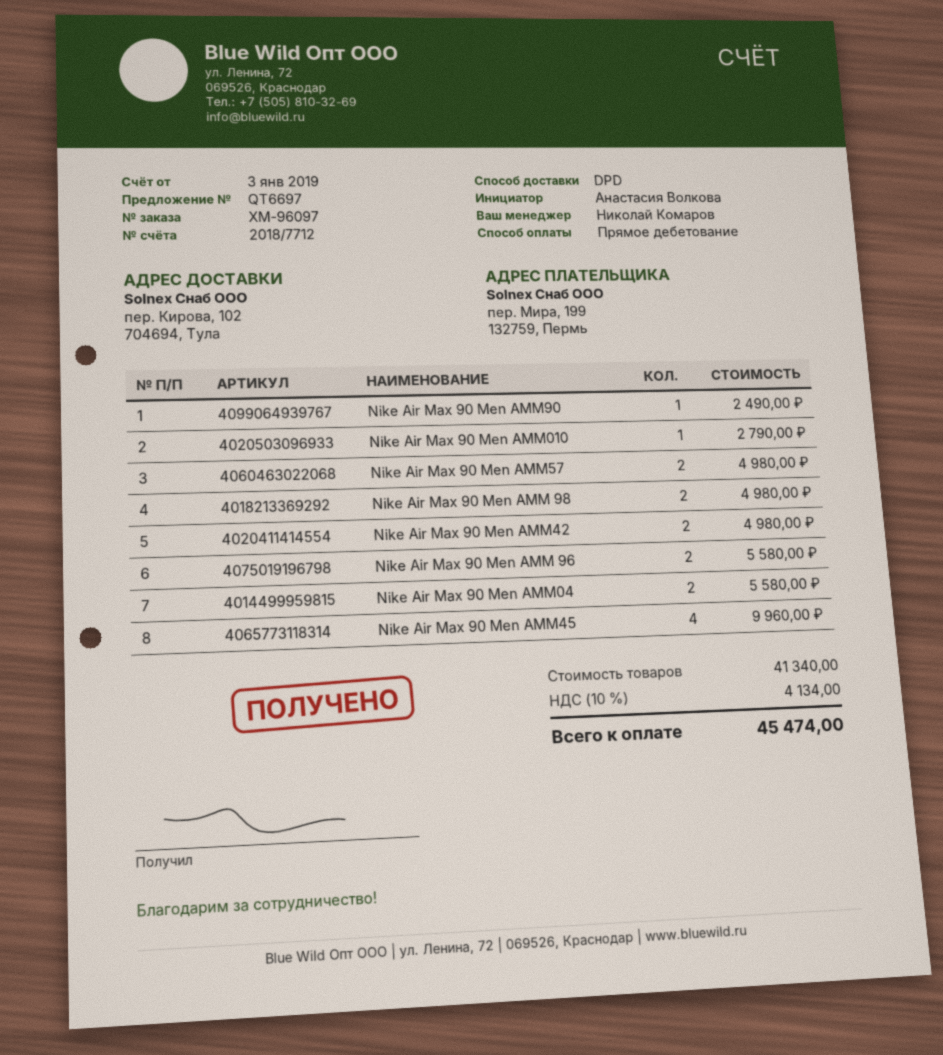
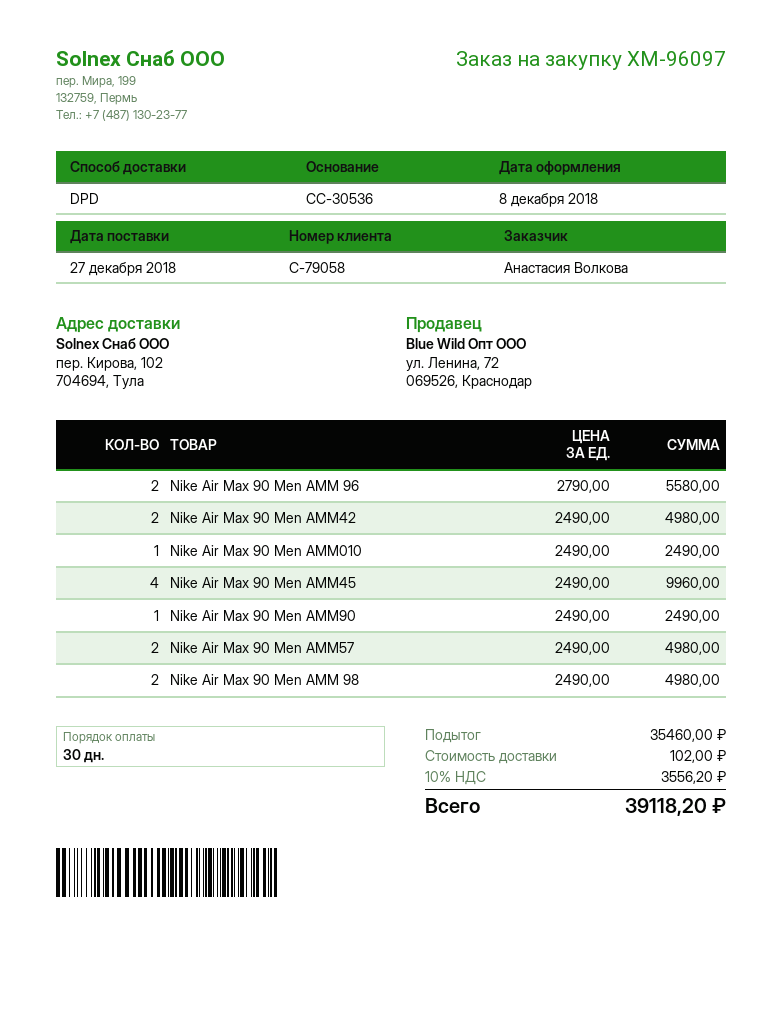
Nike Air Max 90 Men AMM010: 1 for 2790.00 -> 1 for 2490.00
Nike Air Max 90 Men AMM04: 2 for 5580.00 -> none
subtotal: 41340.00 -> 35460.00
shipping: none -> 102.00
tax: 10% = 4134.00 -> 10% = 3556.20
total: 45474.00 -> 39118.20

